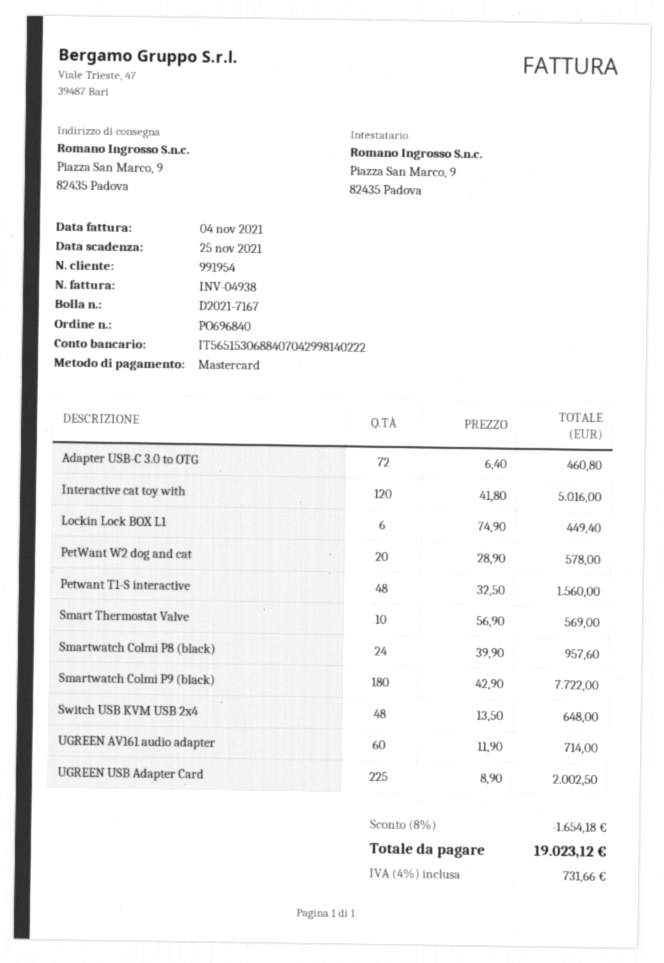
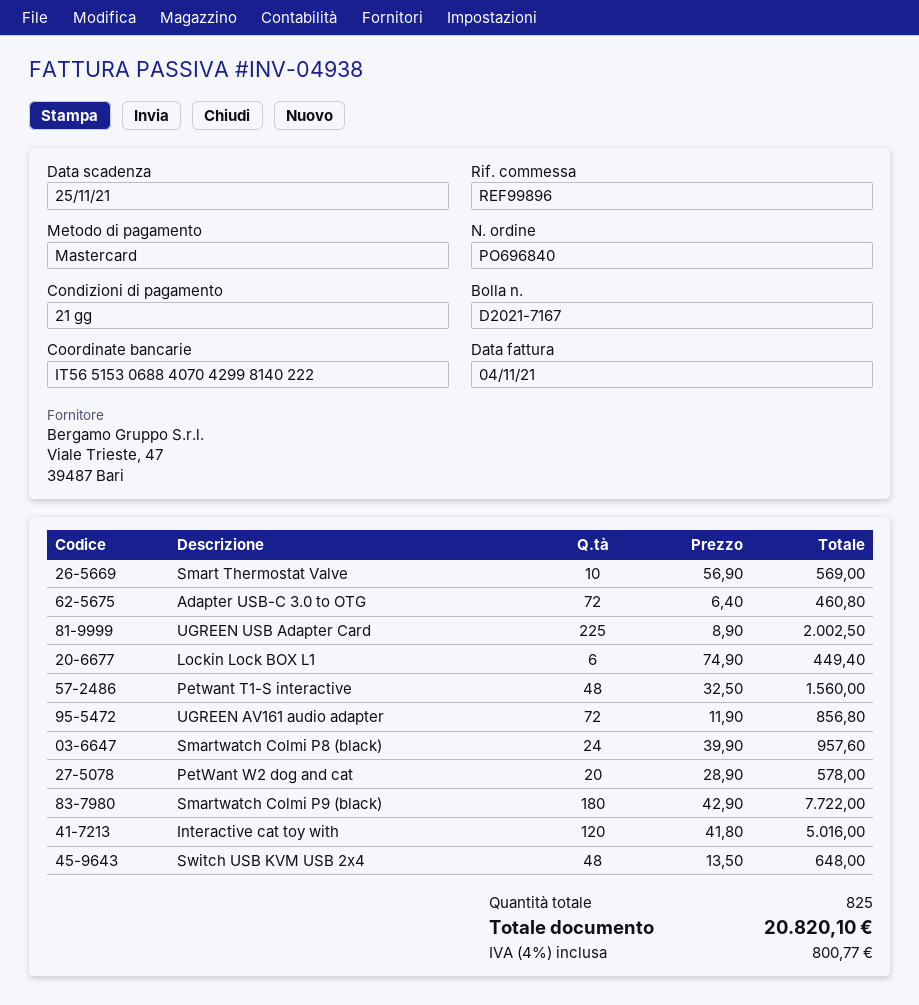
UGREEN AV161 audio adapter: 60 x 11.90 = 714.00 -> 72 x 11.90 = 856.80
discount: 8% = 1654.18 -> none
tax: 4% = 731.66 -> 4% = 800.77
total: 19023.12 -> 20820.10

